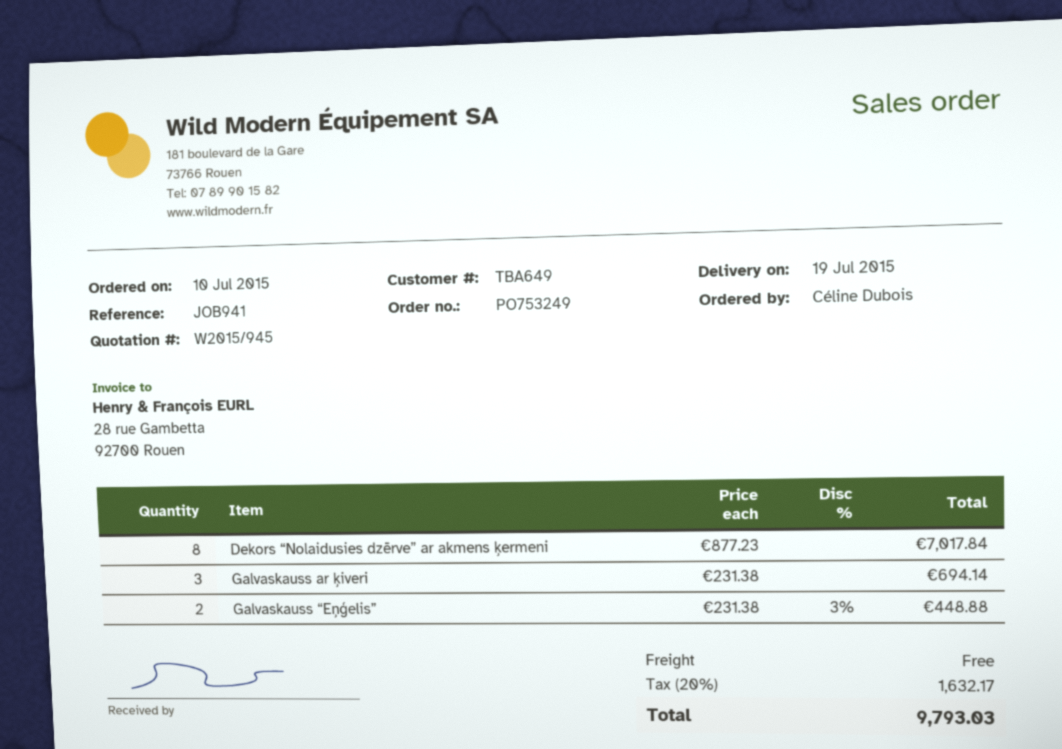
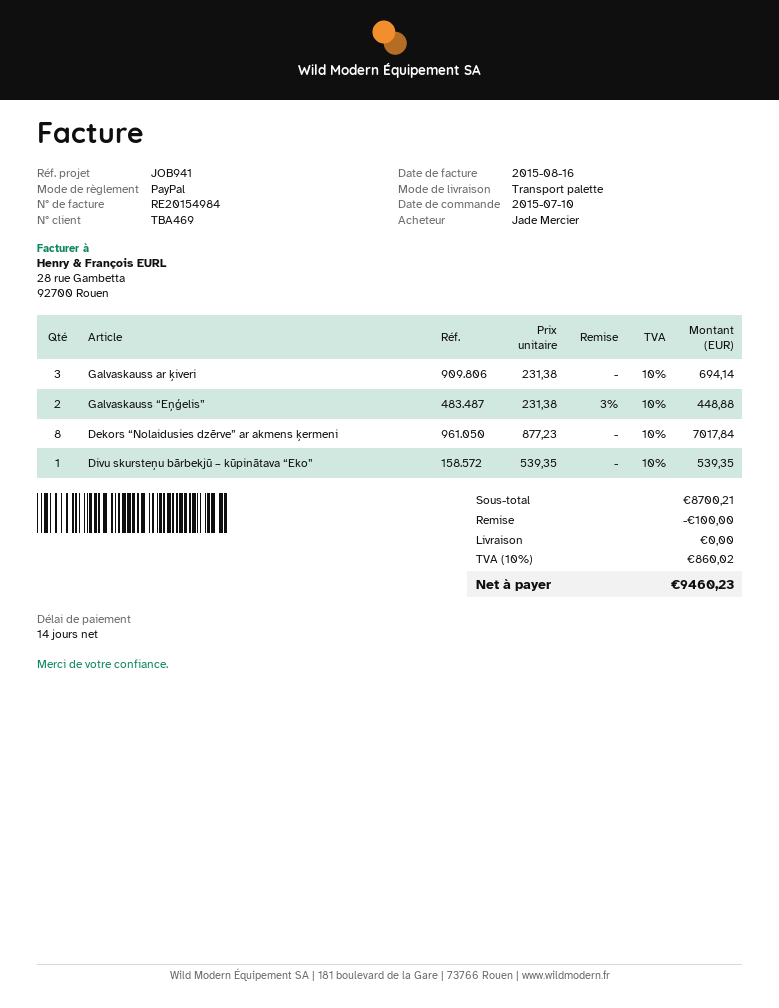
customer number: TBA649 -> TBA469
ordered by: Céline Dubois -> Jade Mercier
Divu skursteņu bārbekjū – kūpinātava “Eko”: none -> 1 x 539.35 = 539.35
discount: none -> 100.00
tax: 20% = 1632.17 -> 10% = 860.02
total: 9793.03 -> 9460.23

